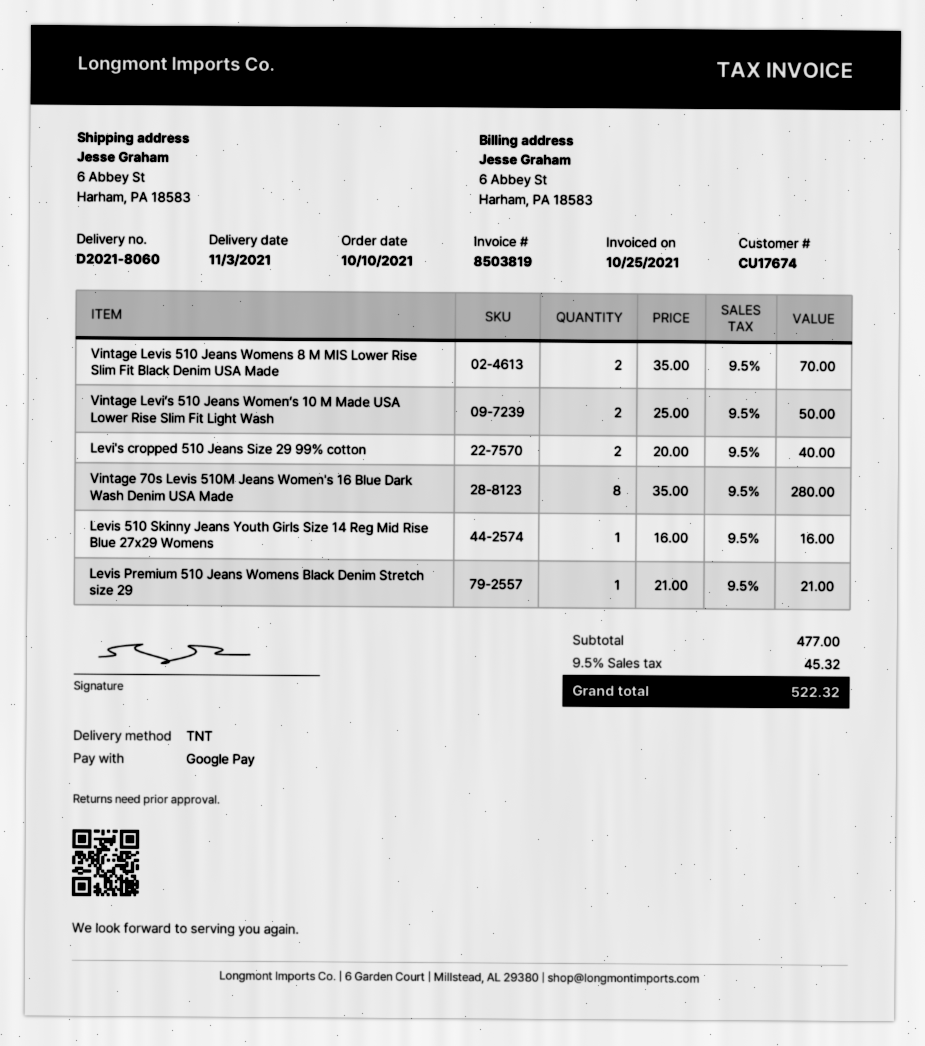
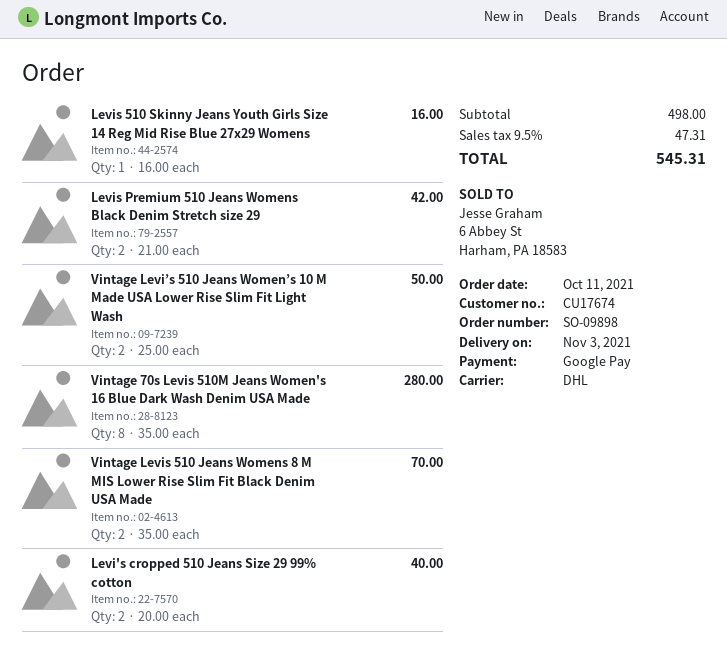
order date: 2021-10-10 -> 2021-10-11
shipping method: TNT -> DHL
Levis Premium 510 Jeans Womens Black Denim Stretch size 29: 1 x 21.00 = 21.00 -> 2 x 21.00 = 42.00
subtotal: 477.00 -> 498.00
tax: 9.5% = 45.32 -> 9.5% = 47.31
total: 522.32 -> 545.31

